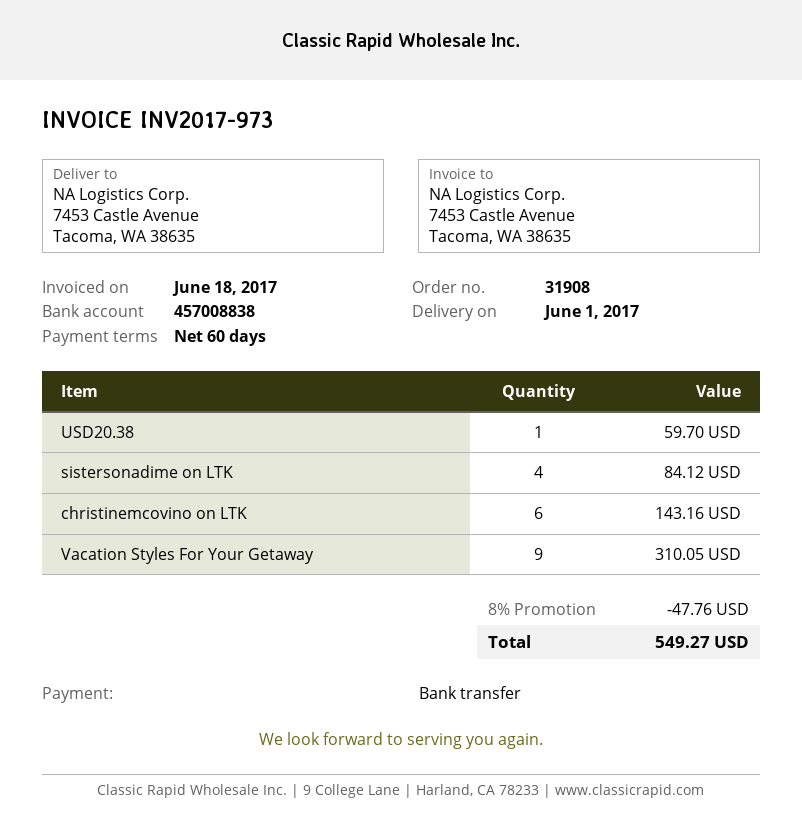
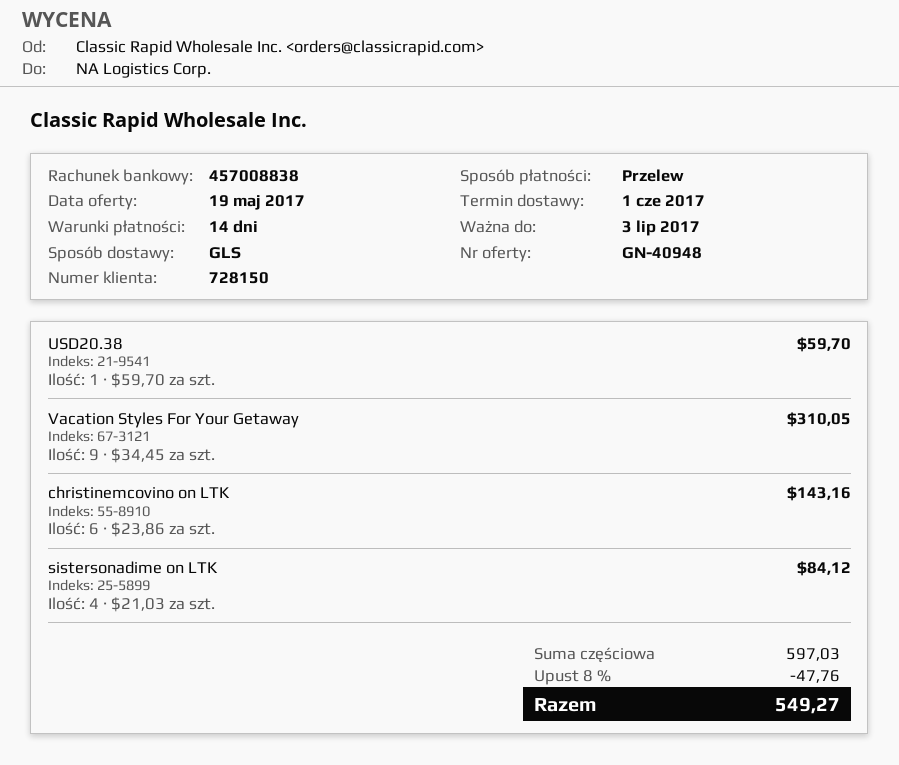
payment terms: 60 days -> 14 days

